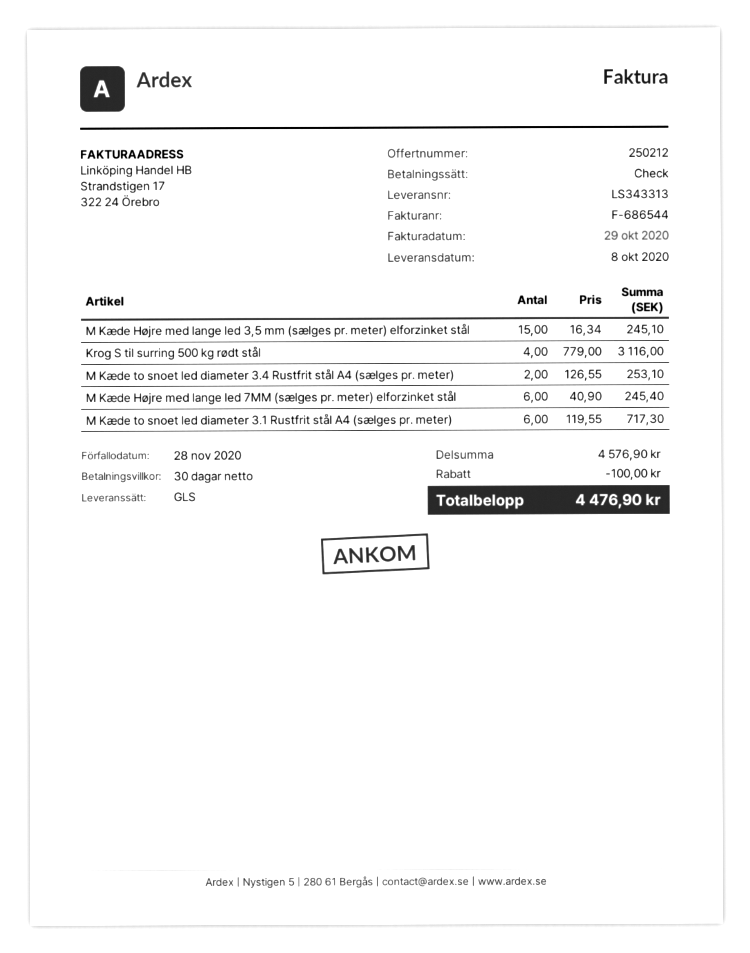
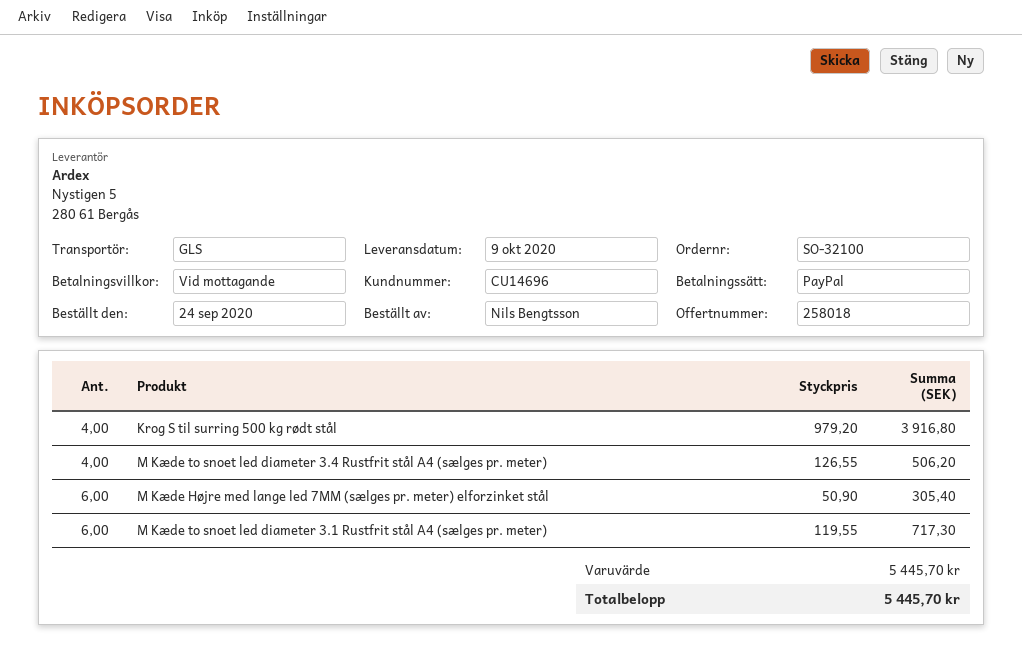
quote number: 250212 -> 258018
delivery date: 2020-10-08 -> 2020-10-09
payment terms: 30 days -> on receipt
payment method: cheque -> PayPal
M Kæde Højre med lange led 3,5 mm (sælges pr. meter) elforzinket stål: 15 x 16.34 = 245.10 -> none
Krog S til surring 500 kg rødt stål: 4 x 779.00 = 3116.00 -> 4 x 979.20 = 3916.80
M Kæde to snoet led diameter 3.4 Rustfrit stål A4 (sælges pr. meter): 2 x 126.55 = 253.10 -> 4 x 126.55 = 506.20
M Kæde Højre med lange led 7MM (sælges pr. meter) elforzinket stål: 6 x 40.90 = 245.40 -> 6 x 50.90 = 305.40
subtotal: 4576.90 -> 5445.70
discount: 100.00 -> none
total: 4476.90 -> 5445.70

